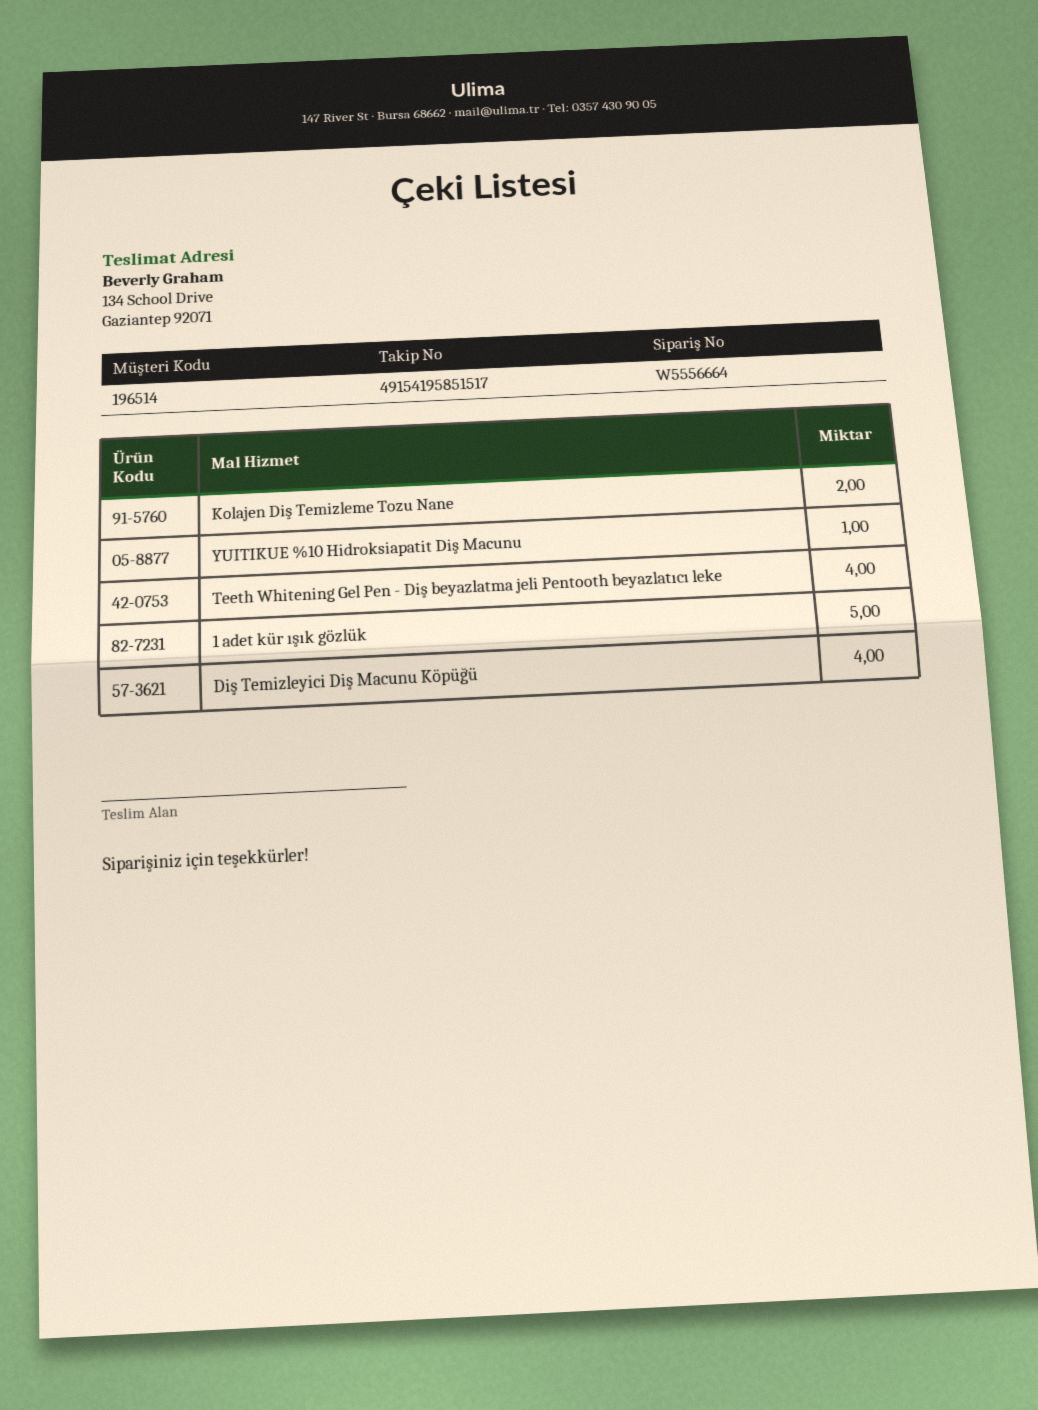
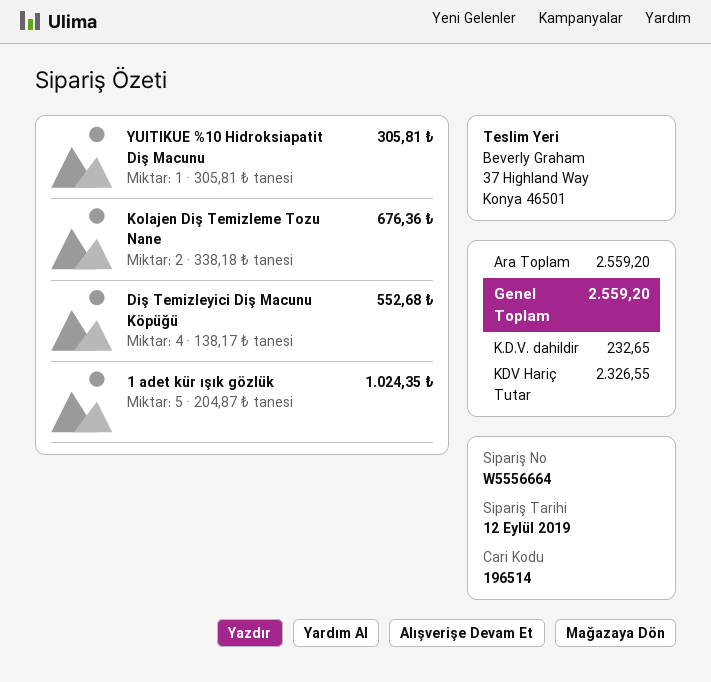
ship to: 134 School Drive, Gaziantep 92071 -> 37 Highland Way, Konya 46501
Teeth Whitening Gel Pen - Diş beyazlatma jeli Pentooth beyazlatıcı leke: 4 -> none

